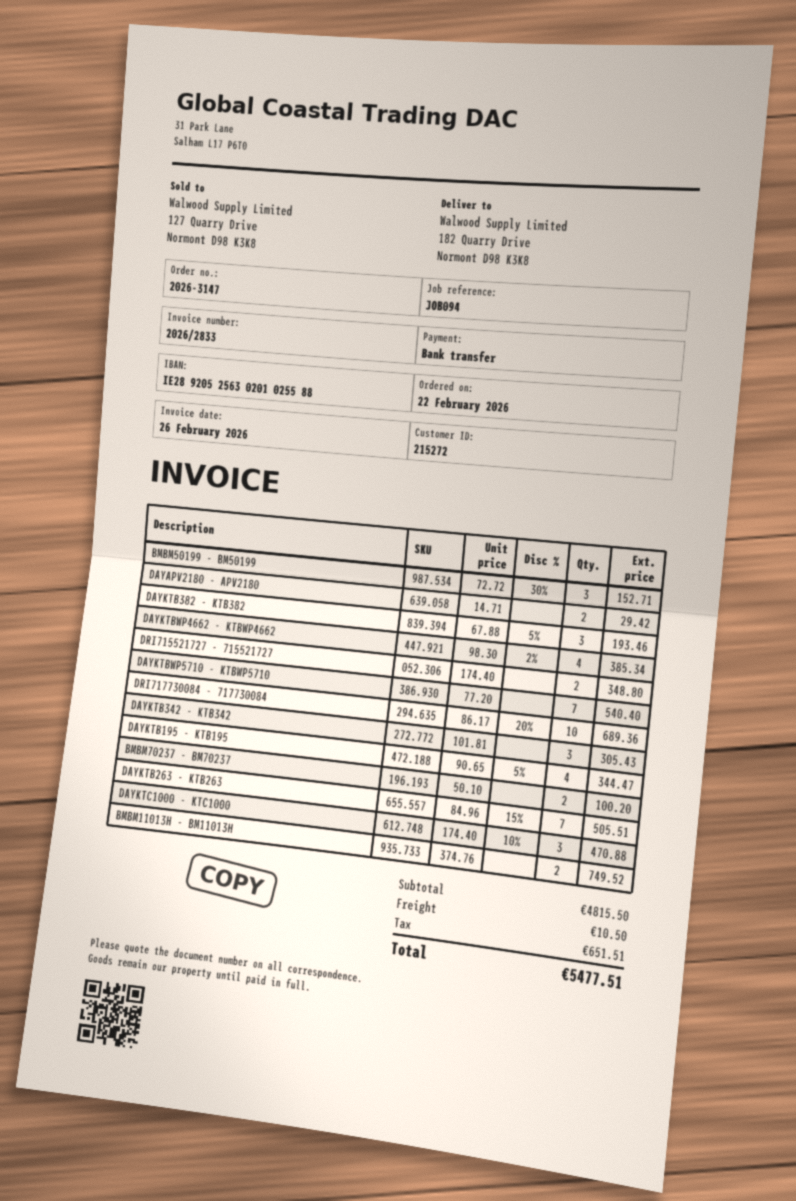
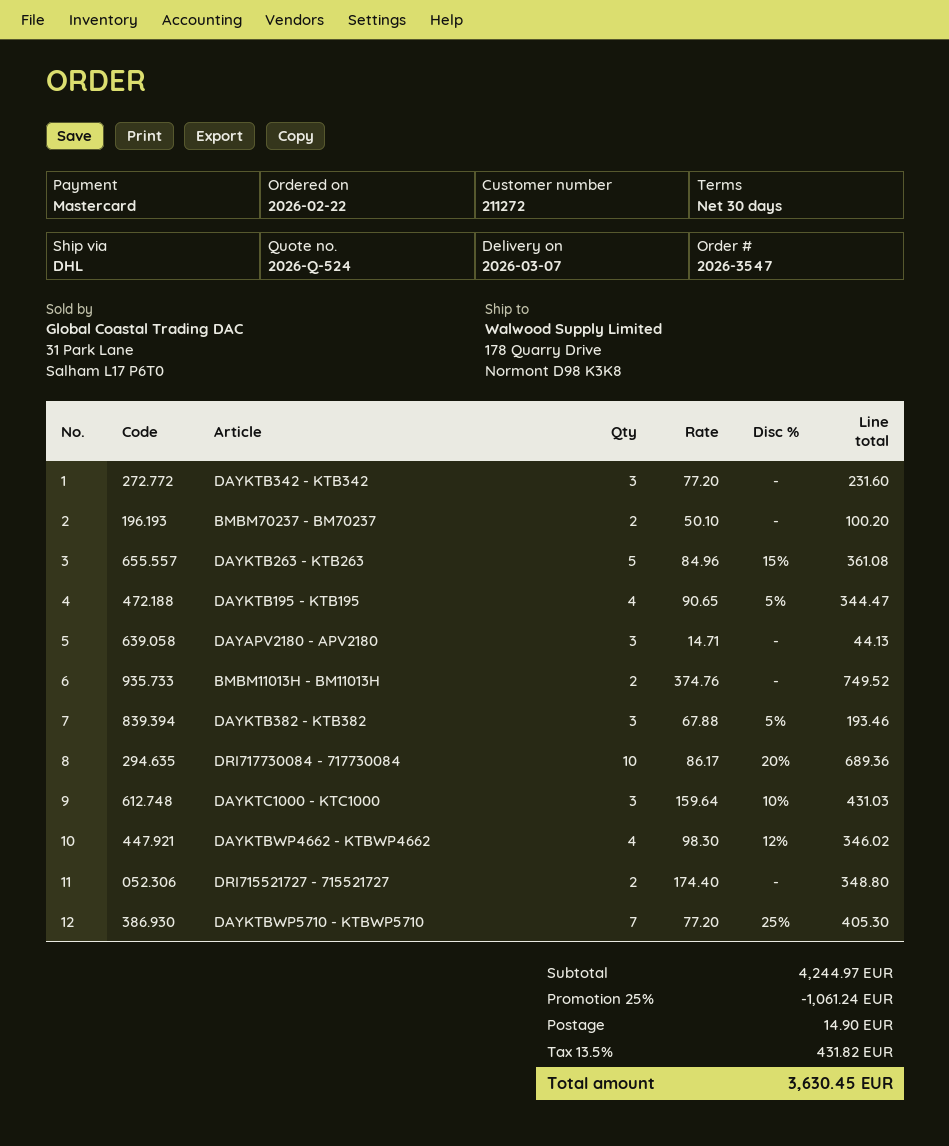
order number: 2026-3147 -> 2026-3547
customer number: 215272 -> 211272
payment method: bank transfer -> Mastercard
ship to: 182 Quarry Drive, Normont D98 K3K8 -> 178 Quarry Drive, Normont D98 K3K8
BMBM50199 - BM50199: 3 x 72.72 - 30% = 152.71 -> none
DAYAPV2180 - APV2180: 2 x 14.71 = 29.42 -> 3 x 14.71 = 44.13
DAYKTBWP4662 - KTBWP4662: 4 x 98.30 - 2% = 385.34 -> 4 x 98.30 - 12% = 346.02
DAYKTBWP5710 - KTBWP5710: 7 x 77.20 = 540.40 -> 7 x 77.20 - 25% = 405.30
DAYKTB342 - KTB342: 3 x 101.81 = 305.43 -> 3 x 77.20 = 231.60
DAYKTB263 - KTB263: 7 x 84.96 - 15% = 505.51 -> 5 x 84.96 - 15% = 361.08
DAYKTC1000 - KTC1000: 3 x 174.40 - 10% = 470.88 -> 3 x 159.64 - 10% = 431.03
subtotal: 4815.50 -> 4244.97
discount: none -> 25% = 1061.24
shipping: 10.50 -> 14.90
tax: 651.51 -> 431.82
total: 5477.51 -> 3630.45

